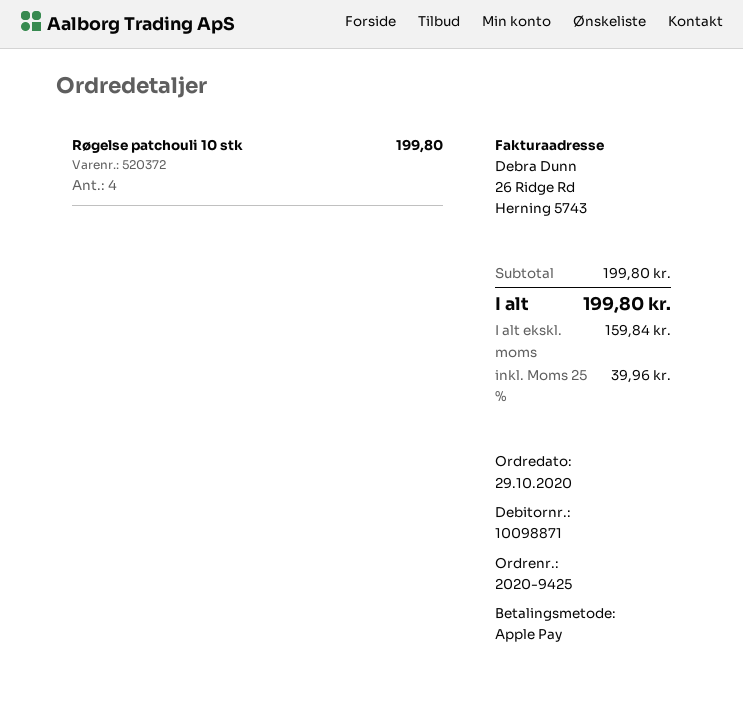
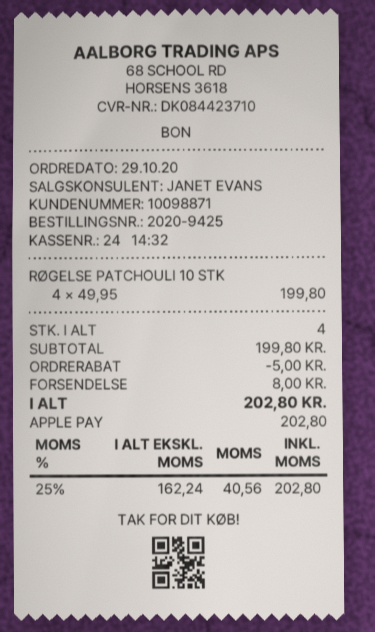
discount: none -> 5.00
shipping: none -> 8.00
net: 159.84 -> 162.24
tax: 25% = 39.96 -> 25% = 40.56
total: 199.80 -> 202.80

